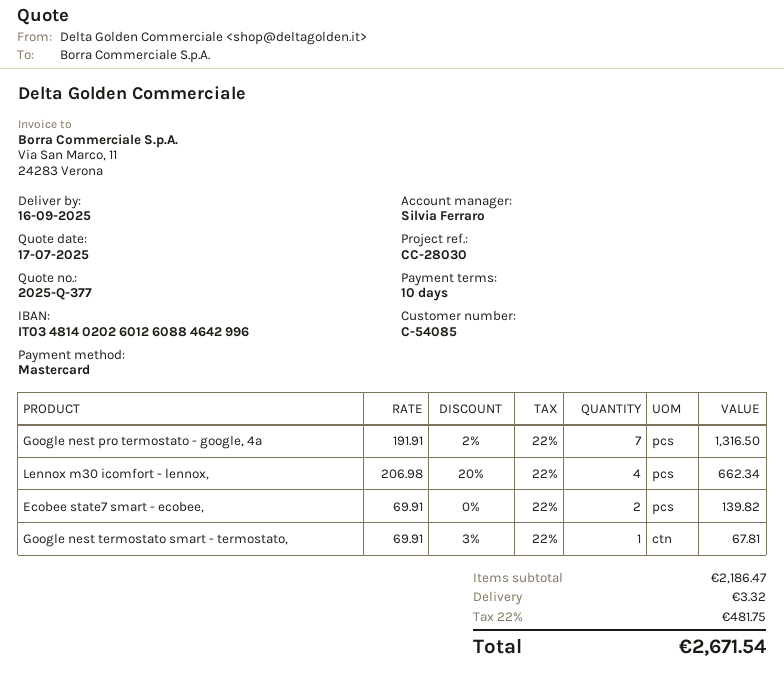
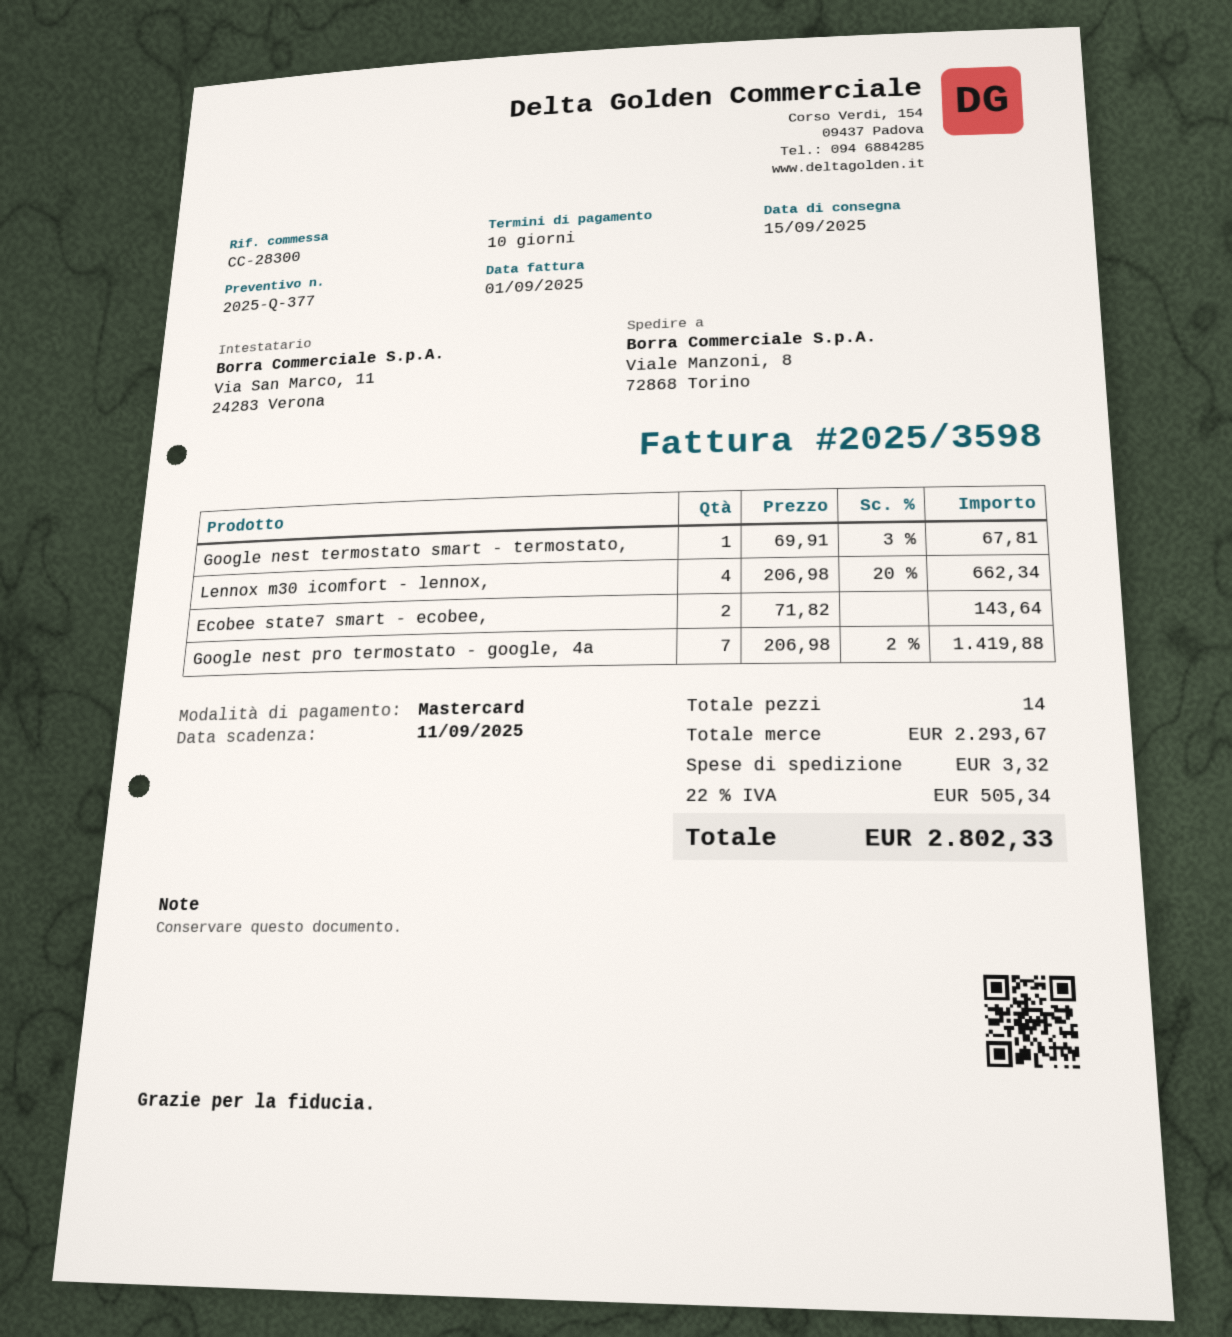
delivery date: 2025-09-16 -> 2025-09-15
reference: CC-28030 -> CC-28300
Google nest pro termostato - google, 4a: 7 x 191.91 - 2% = 1316.50 -> 7 x 206.98 - 2% = 1419.88
Ecobee state7 smart - ecobee,: 2 x 69.91 = 139.82 -> 2 x 71.82 = 143.64
subtotal: 2186.47 -> 2293.67
tax: 22% = 481.75 -> 22% = 505.34
total: 2671.54 -> 2802.33

